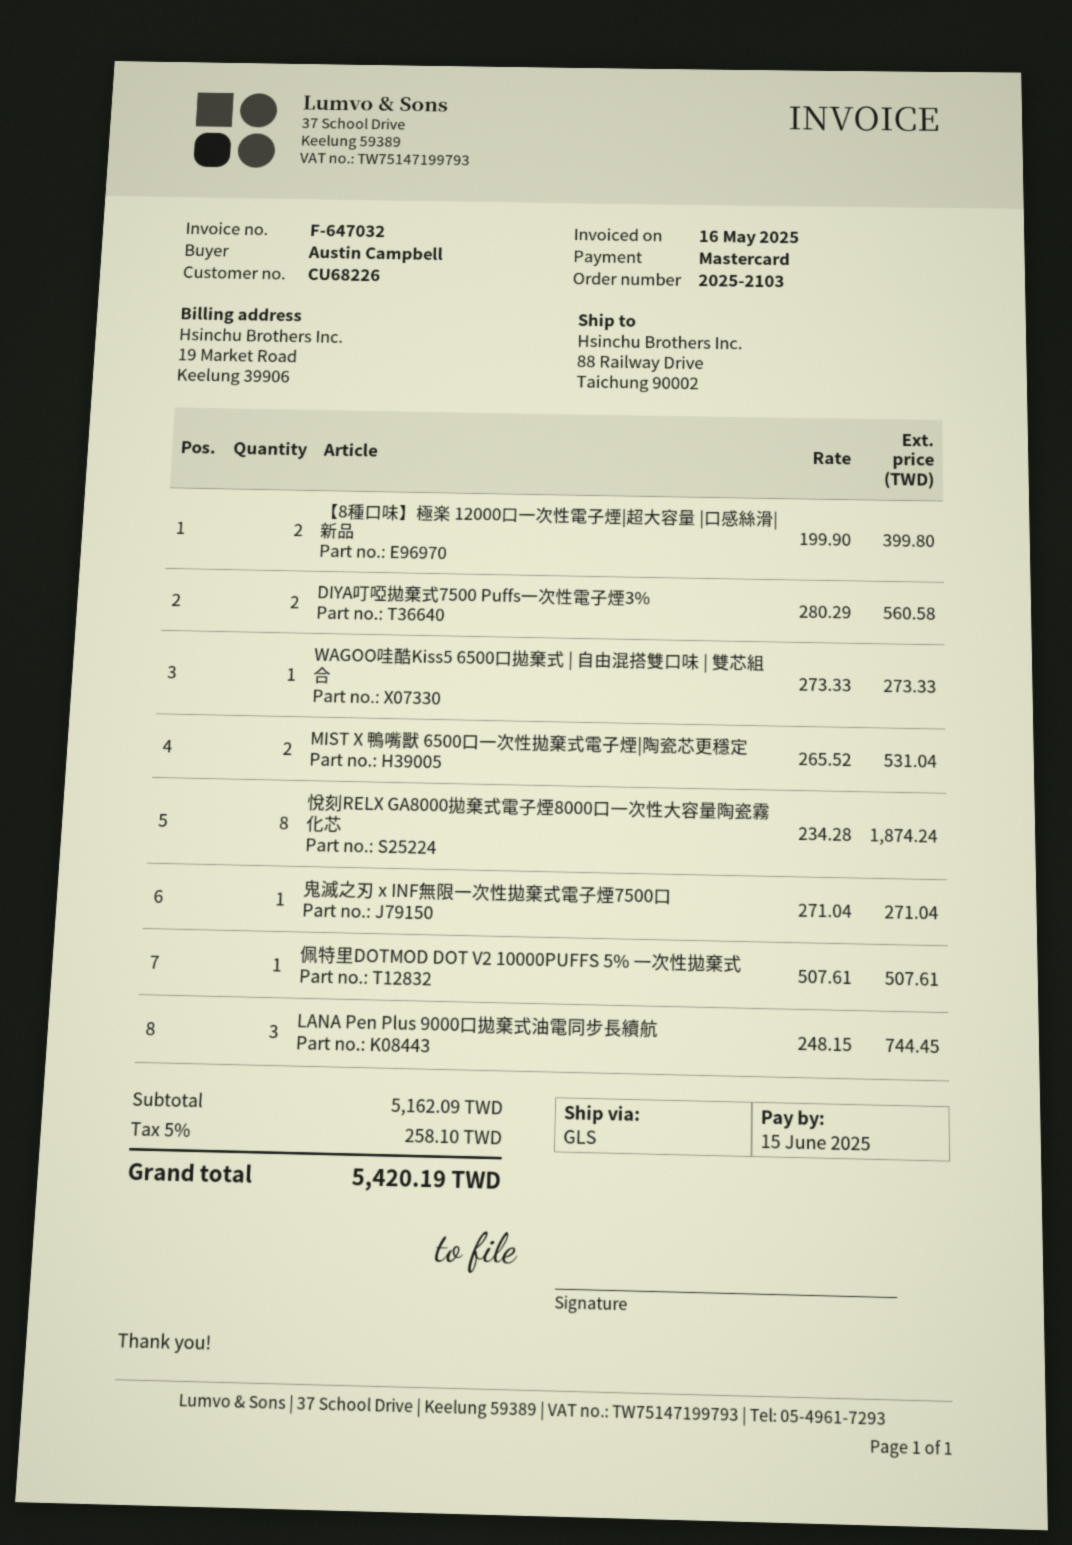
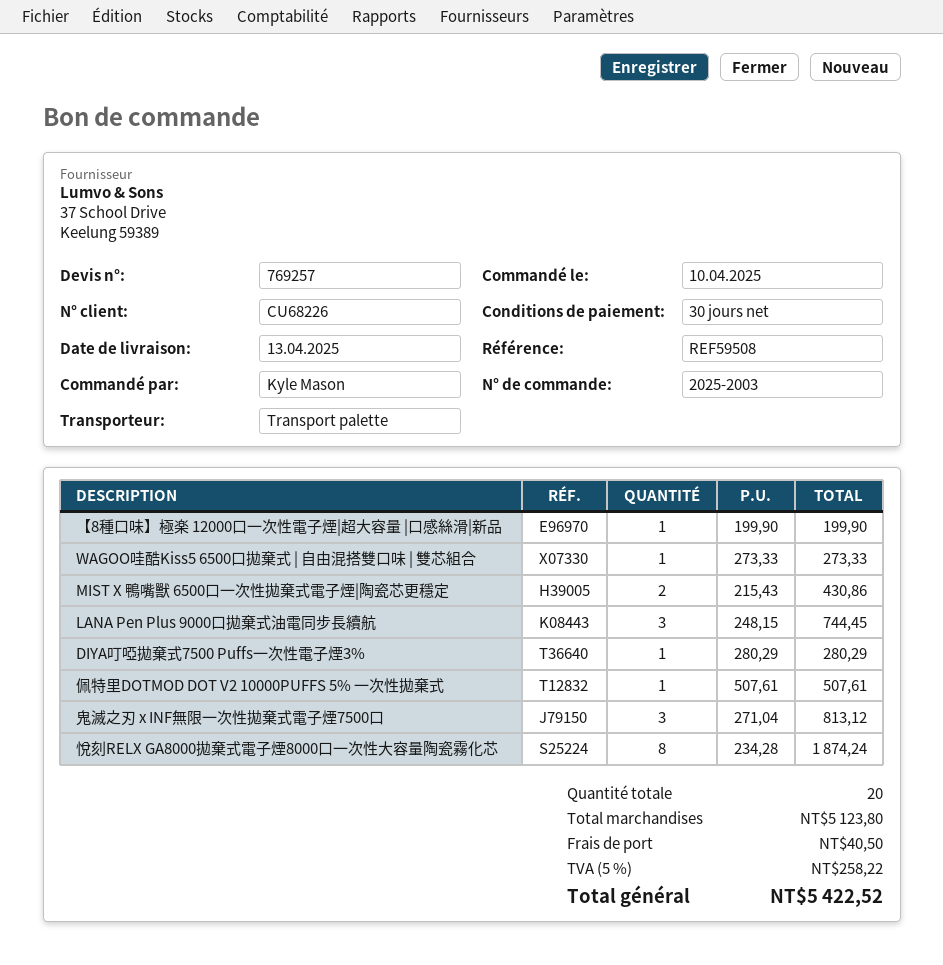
order number: 2025-2103 -> 2025-2003
ordered by: Austin Campbell -> Kyle Mason
shipping method: GLS -> pallet freight
【8種口味】極楽 12000口一次性電子煙|超大容量 |口感絲滑|新品: 2 x 199.90 = 399.80 -> 1 x 199.90 = 199.90
DIYA叮啞拋棄式7500 Puffs一次性電子煙3%: 2 x 280.29 = 560.58 -> 1 x 280.29 = 280.29
MIST X 鴨嘴獸 6500口一次性拋棄式電子煙|陶瓷芯更穩定: 2 x 265.52 = 531.04 -> 2 x 215.43 = 430.86
鬼滅之刃 x INF無限一次性拋棄式電子煙7500口: 1 x 271.04 = 271.04 -> 3 x 271.04 = 813.12
subtotal: 5162.09 -> 5123.80
shipping: none -> 40.50
tax: 5% = 258.10 -> 5% = 258.22
total: 5420.19 -> 5422.52

